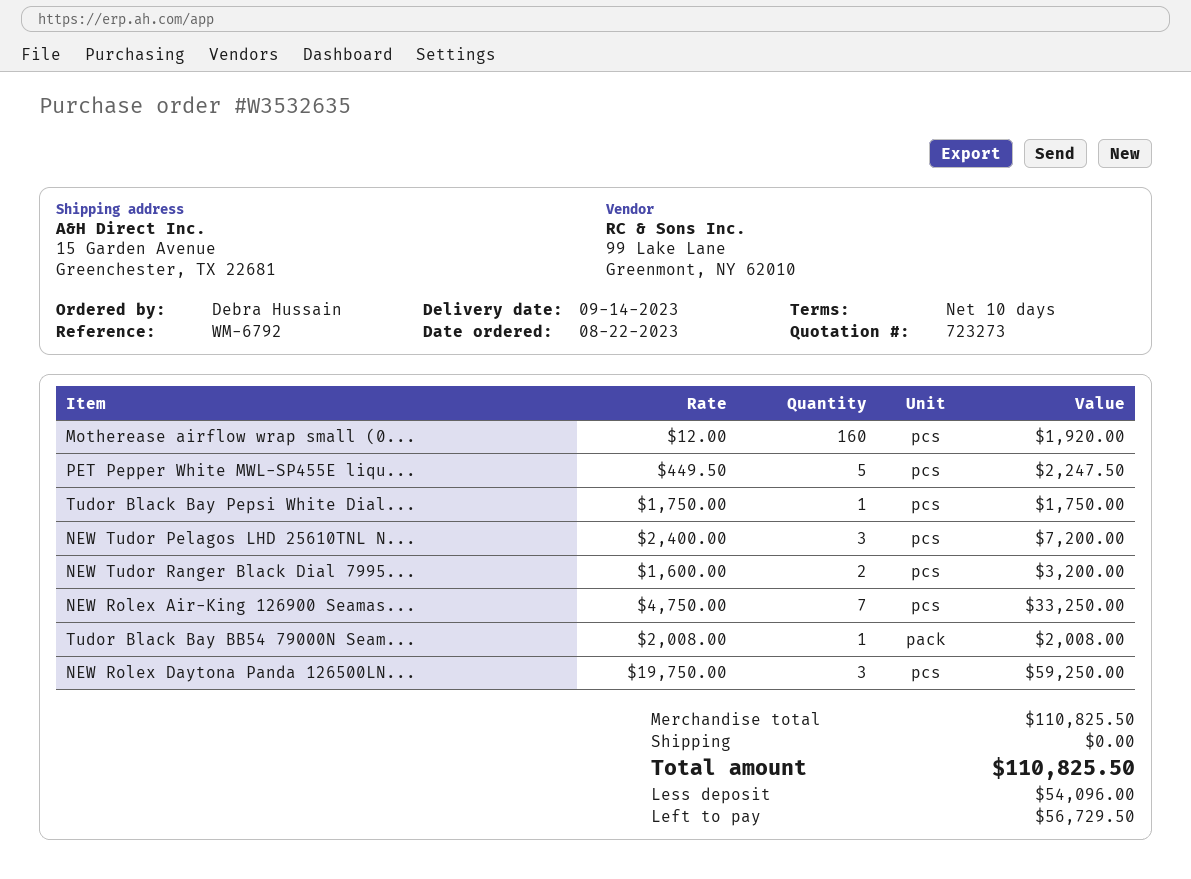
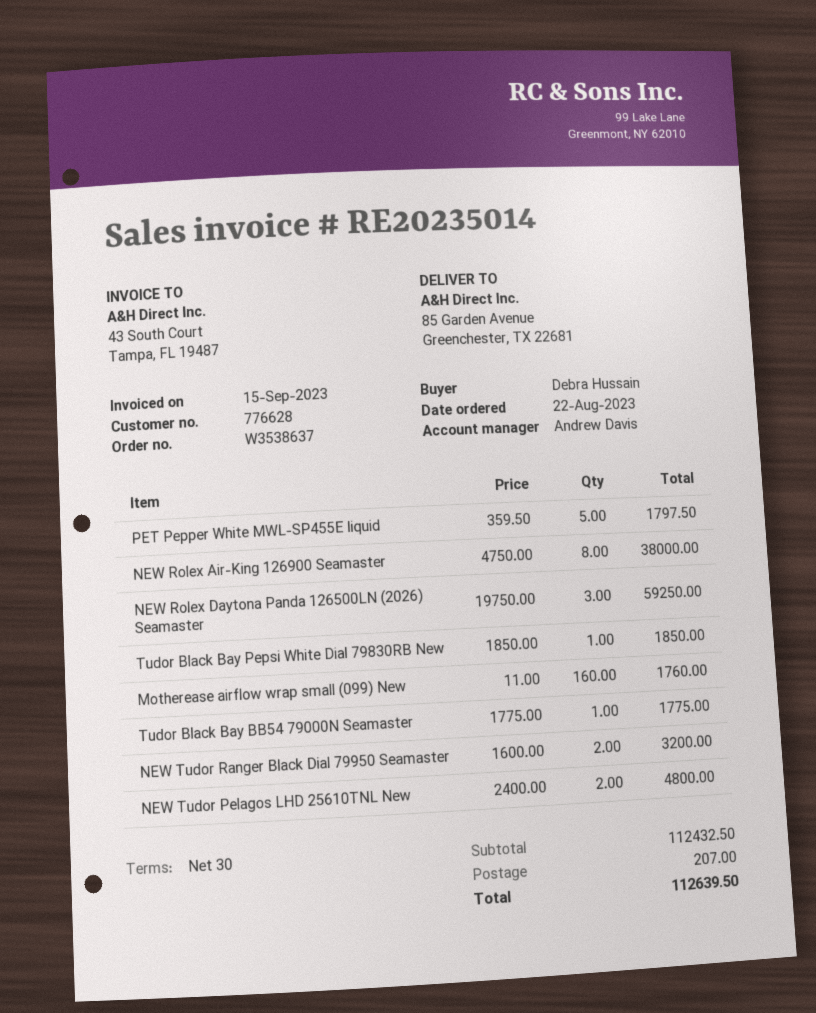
order number: W3532635 -> W3538637
payment terms: 10 days -> 30 days
ship to: 15 Garden Avenue, Greenchester, TX 22681 -> 85 Garden Avenue, Greenchester, TX 22681
Motherease airflow wrap small (0...: 160 x 12.00 = 1920.00 -> 160 x 11.00 = 1760.00
PET Pepper White MWL-SP455E liqu...: 5 x 449.50 = 2247.50 -> 5 x 359.50 = 1797.50
Tudor Black Bay Pepsi White Dial...: 1 x 1750.00 = 1750.00 -> 1 x 1850.00 = 1850.00
NEW Tudor Pelagos LHD 25610TNL N...: 3 x 2400.00 = 7200.00 -> 2 x 2400.00 = 4800.00
NEW Rolex Air-King 126900 Seamas...: 7 x 4750.00 = 33250.00 -> 8 x 4750.00 = 38000.00
Tudor Black Bay BB54 79000N Seam...: 1 x 2008.00 = 2008.00 -> 1 x 1775.00 = 1775.00
subtotal: 110825.50 -> 112432.50
shipping: 0.00 -> 207.00
total: 110825.50 -> 112639.50

